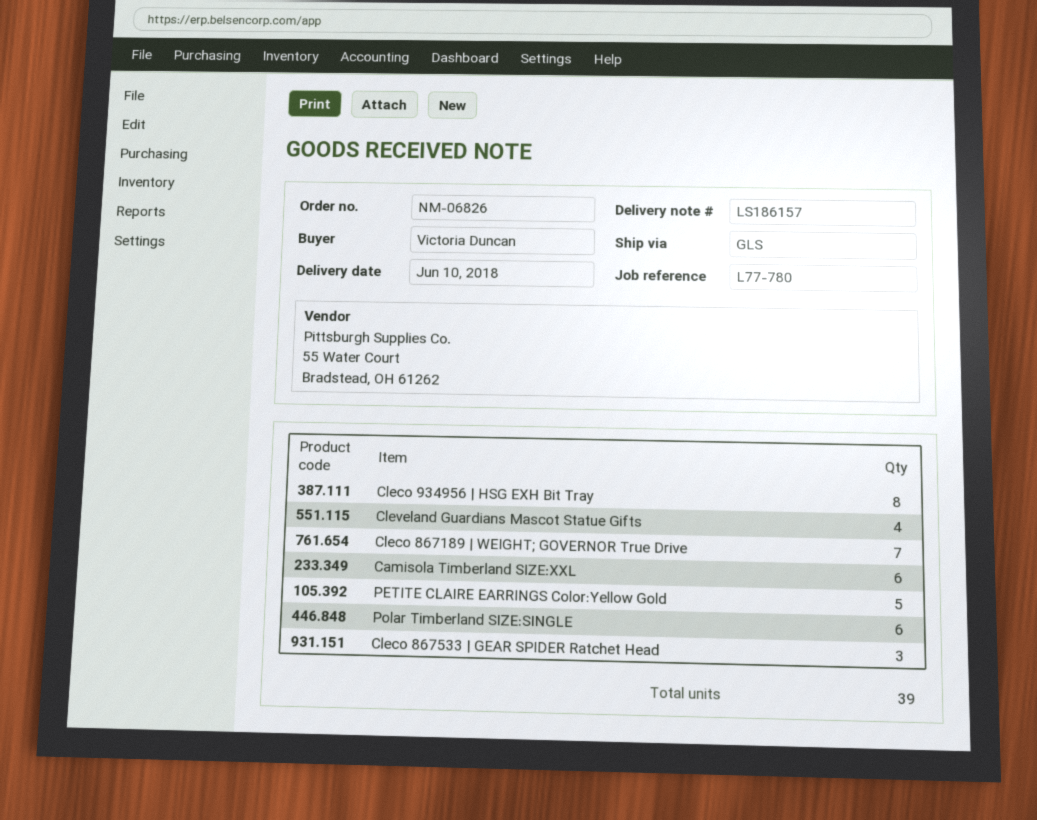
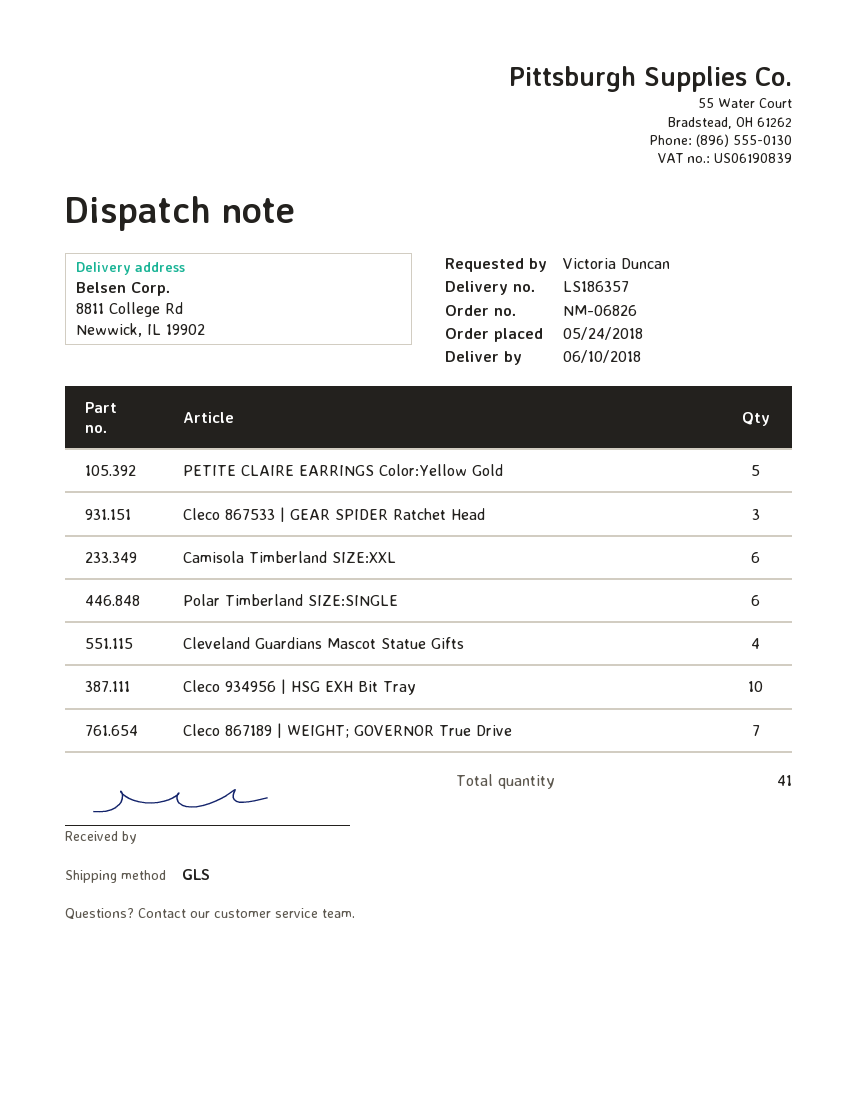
delivery note number: LS186157 -> LS186357
Cleco 934956 | HSG EXH Bit Tray: 8 -> 10
total quantity: 39 -> 41

